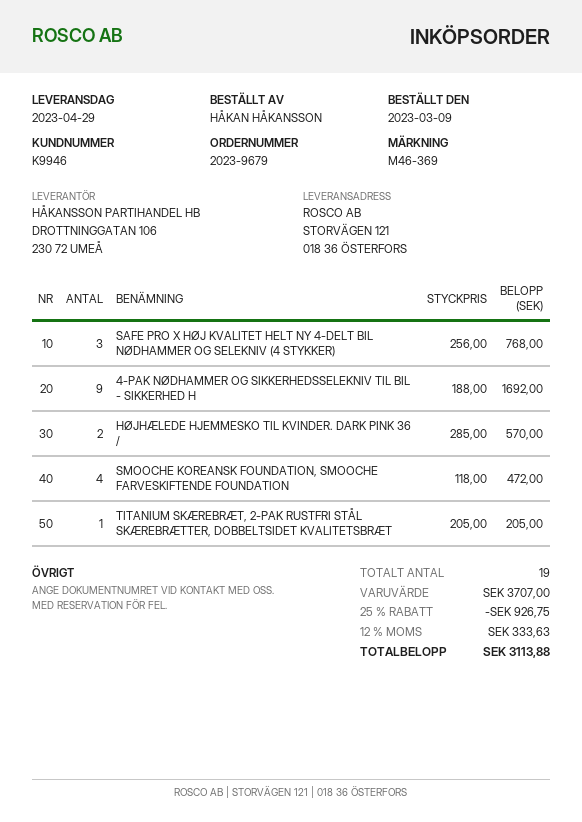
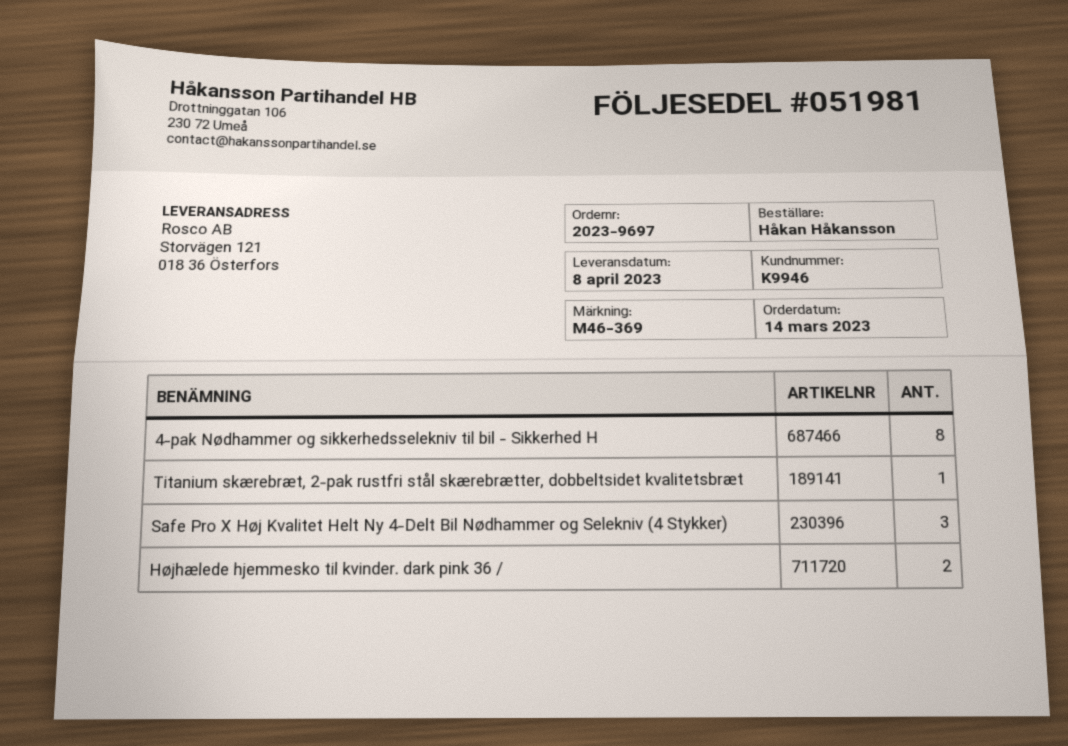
order number: 2023-9679 -> 2023-9697
order date: 2023-03-09 -> 2023-03-14
delivery date: 2023-04-29 -> 2023-04-08
4-PAK NØDHAMMER OG SIKKERHEDSSELEKNIV TIL BIL - SIKKERHED H: 9 -> 8
SMOOCHE KOREANSK FOUNDATION, SMOOCHE FARVESKIFTENDE FOUNDATION: 4 -> none

